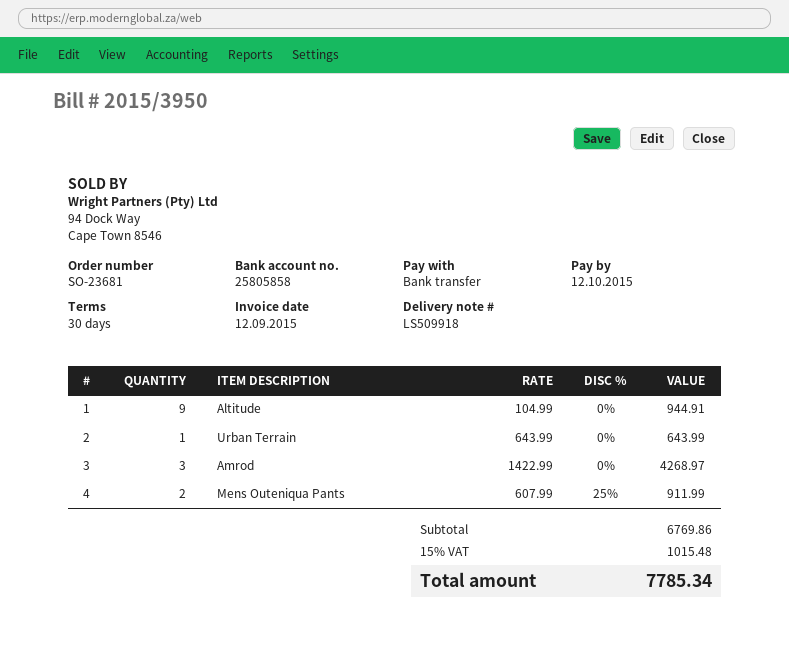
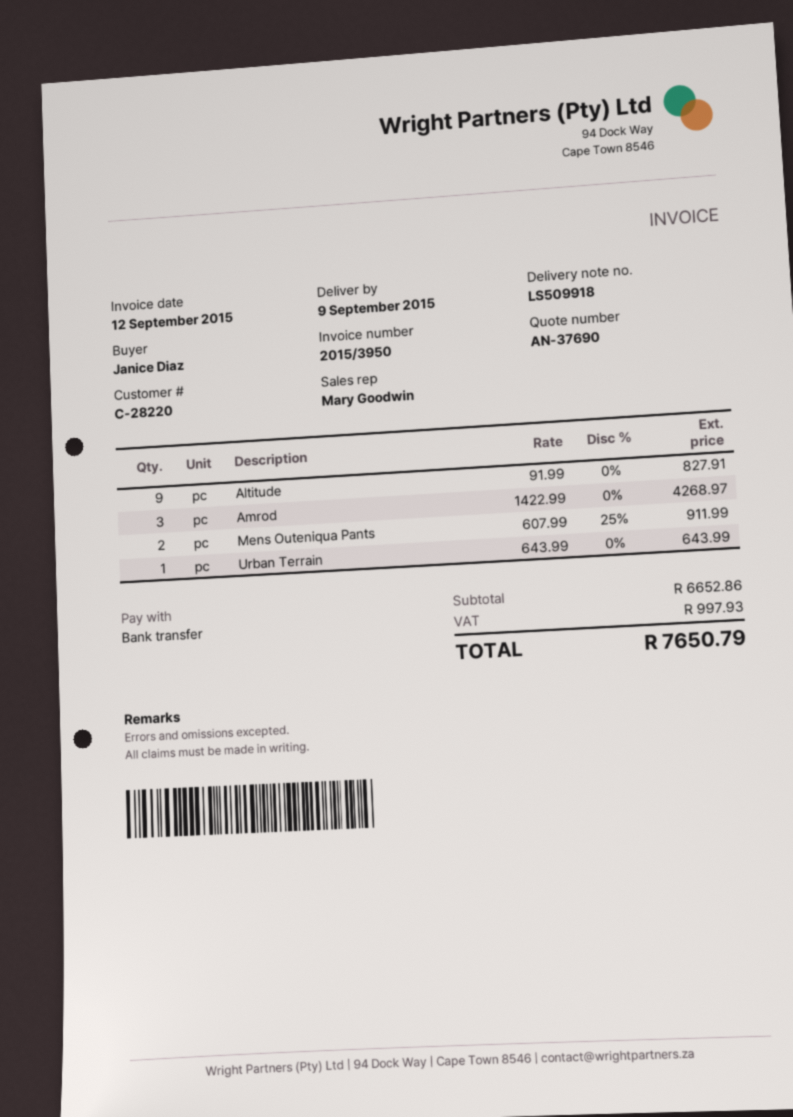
Altitude: 9 x 104.99 = 944.91 -> 9 x 91.99 = 827.91
subtotal: 6769.86 -> 6652.86
tax: 1015.48 -> 997.93
total: 7785.34 -> 7650.79

